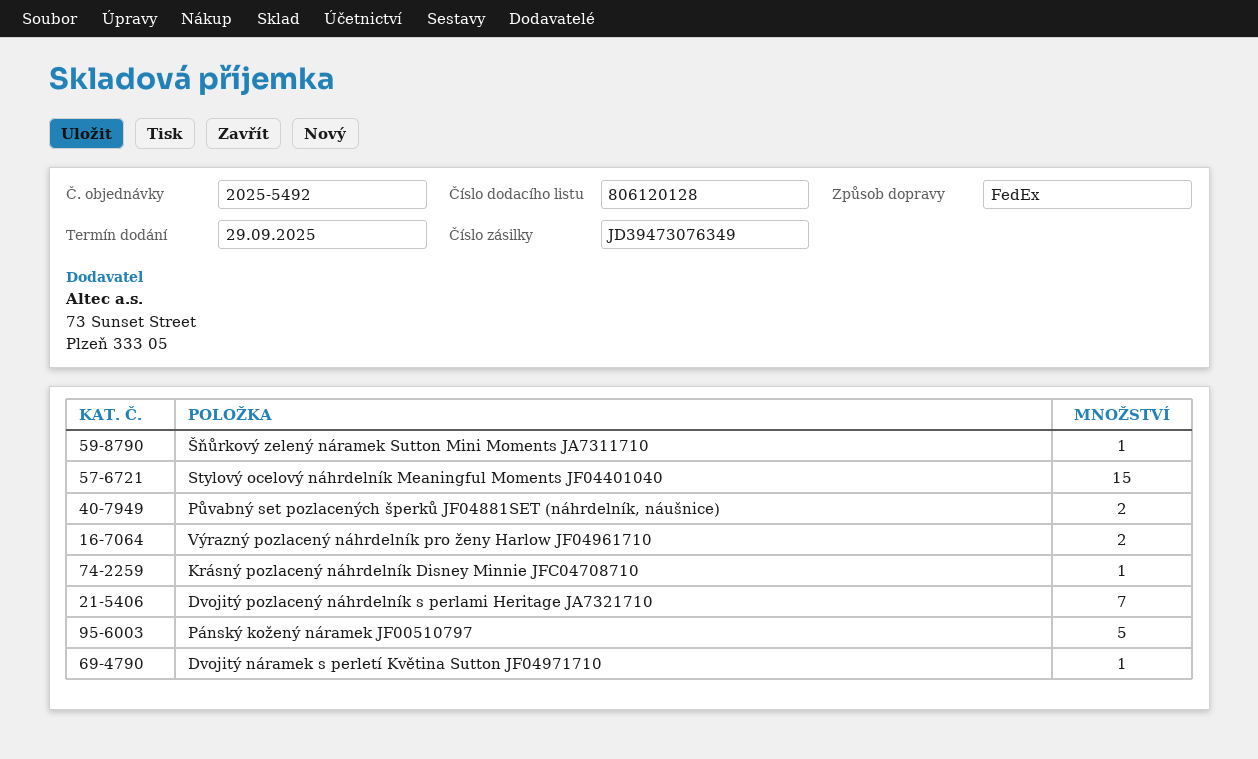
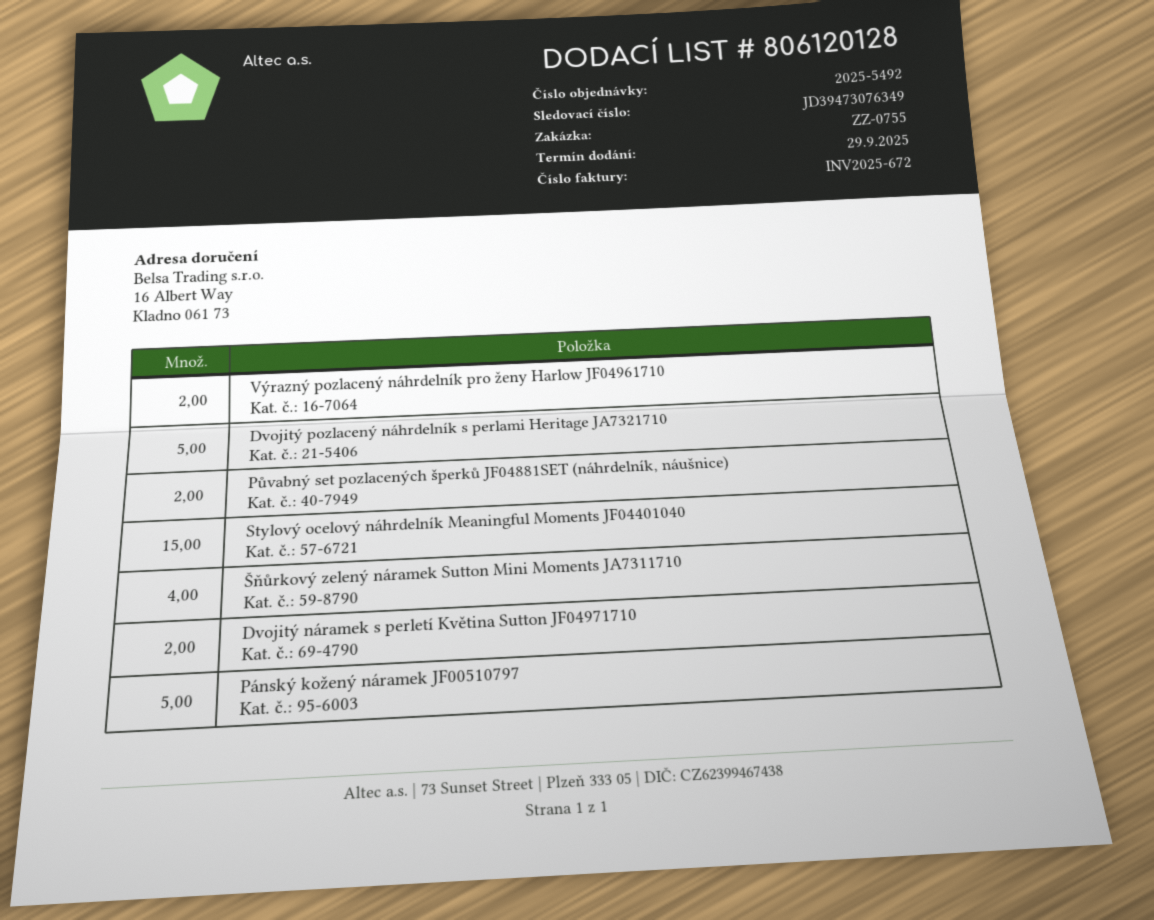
Šňůrkový zelený náramek Sutton Mini Moments JA7311710: 1 -> 4
Krásný pozlacený náhrdelník Disney Minnie JFC04708710: 1 -> none
Dvojitý pozlacený náhrdelník s perlami Heritage JA7321710: 7 -> 5
Dvojitý náramek s perletí Květina Sutton JF04971710: 1 -> 2

